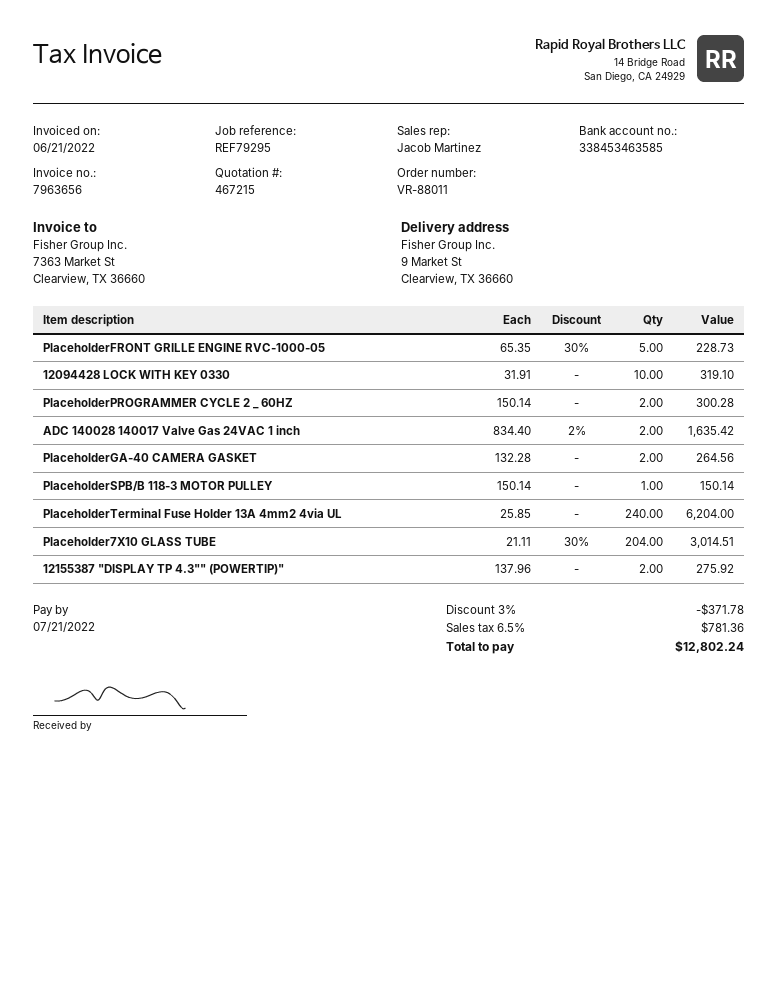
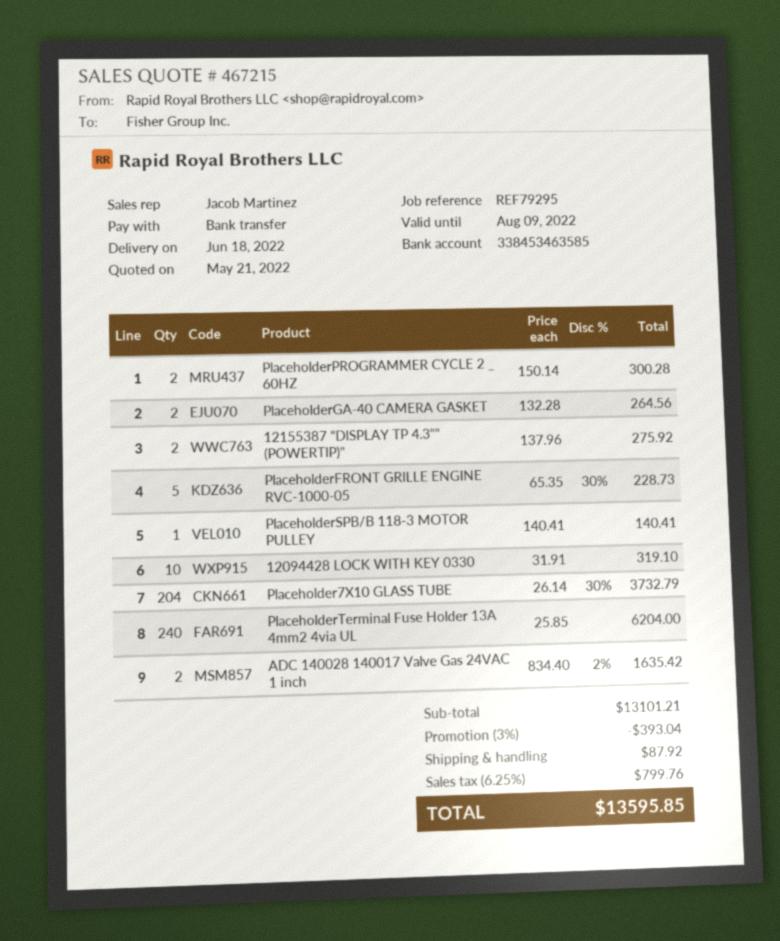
PlaceholderSPB/B 118-3 MOTOR PULLEY: 1 x 150.14 = 150.14 -> 1 x 140.41 = 140.41
Placeholder7X10 GLASS TUBE: 204 x 21.11 - 30% = 3014.51 -> 204 x 26.14 - 30% = 3732.79
discount: 3% = 371.78 -> 3% = 393.04
shipping: none -> 87.92
tax: 6.5% = 781.36 -> 6.25% = 799.76
total: 12802.24 -> 13595.85

